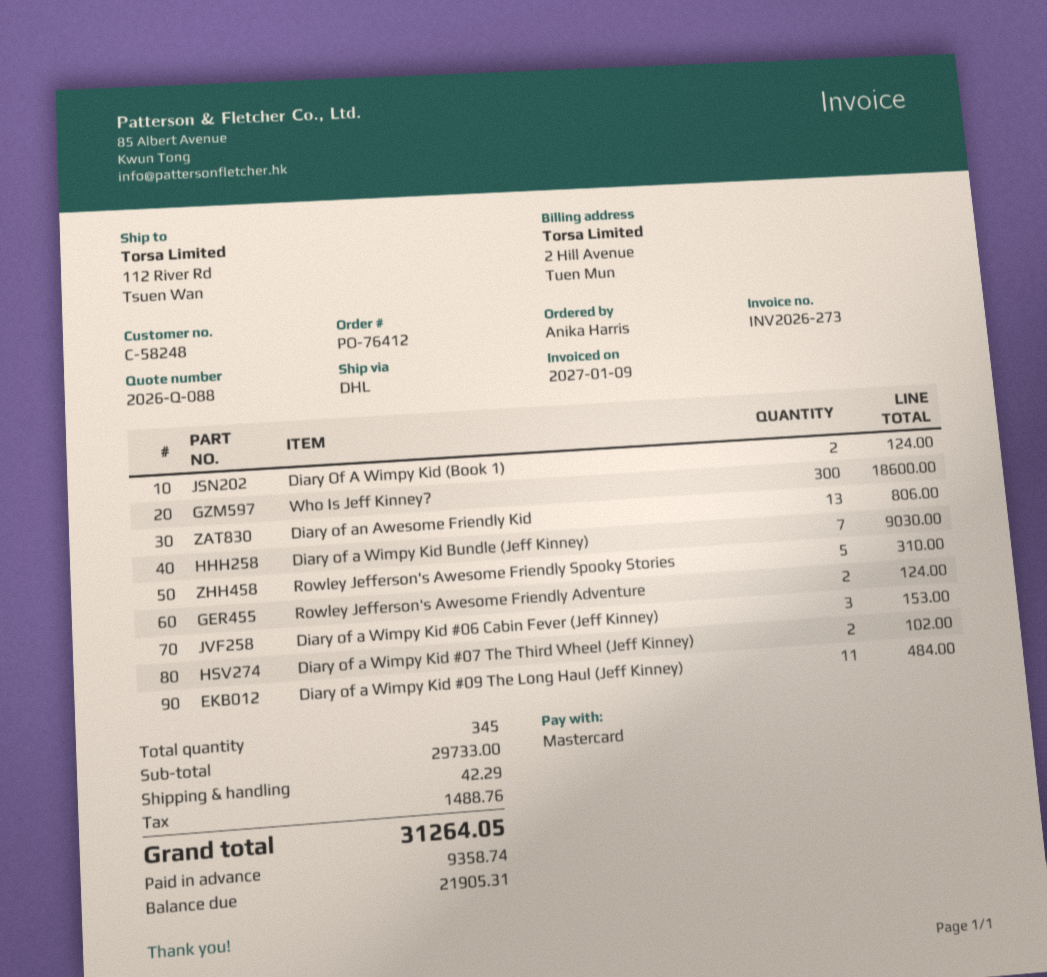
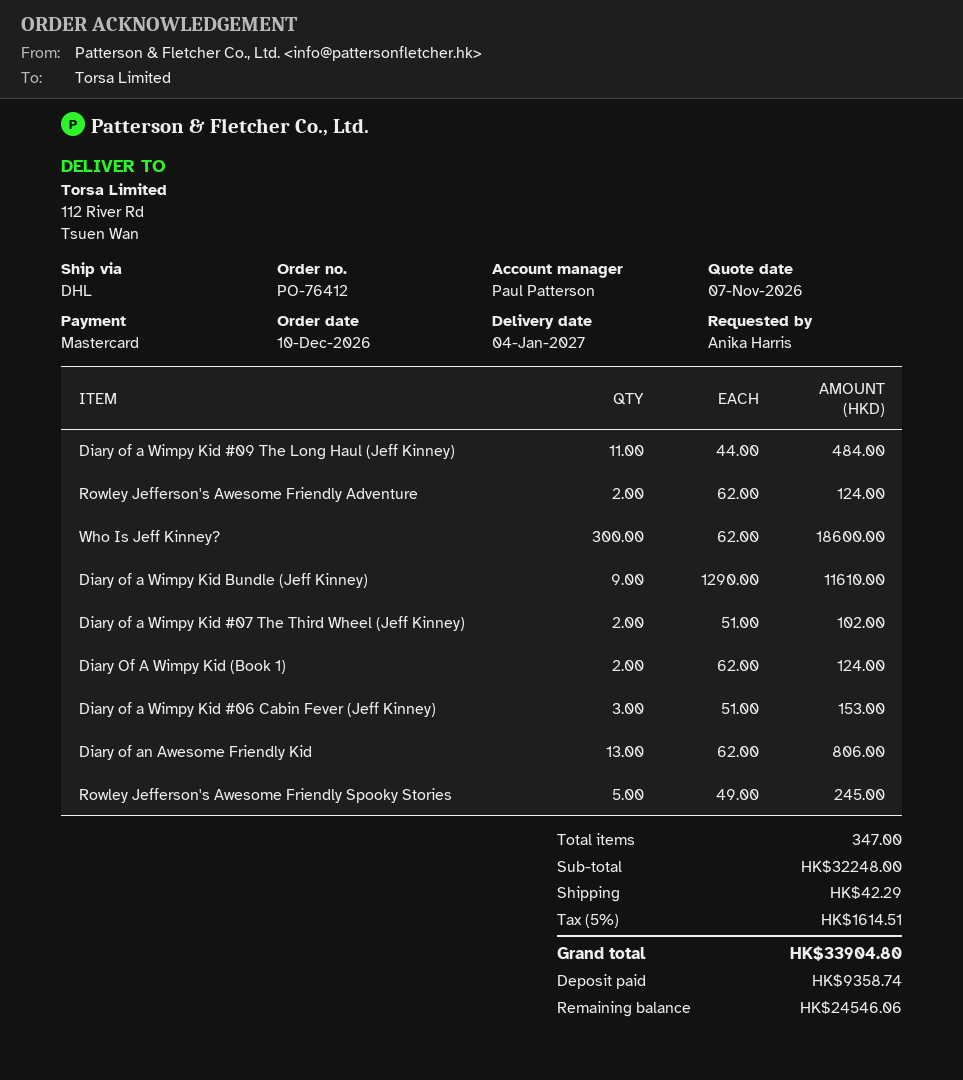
Diary of a Wimpy Kid Bundle (Jeff Kinney): 7 for 9030.00 -> 9 for 11610.00
Rowley Jefferson's Awesome Friendly Spooky Stories: 5 for 310.00 -> 5 for 245.00
total quantity: 345 -> 347
subtotal: 29733.00 -> 32248.00
tax: 1488.76 -> 1614.51
total: 31264.05 -> 33904.80
balance: 21905.31 -> 24546.06

